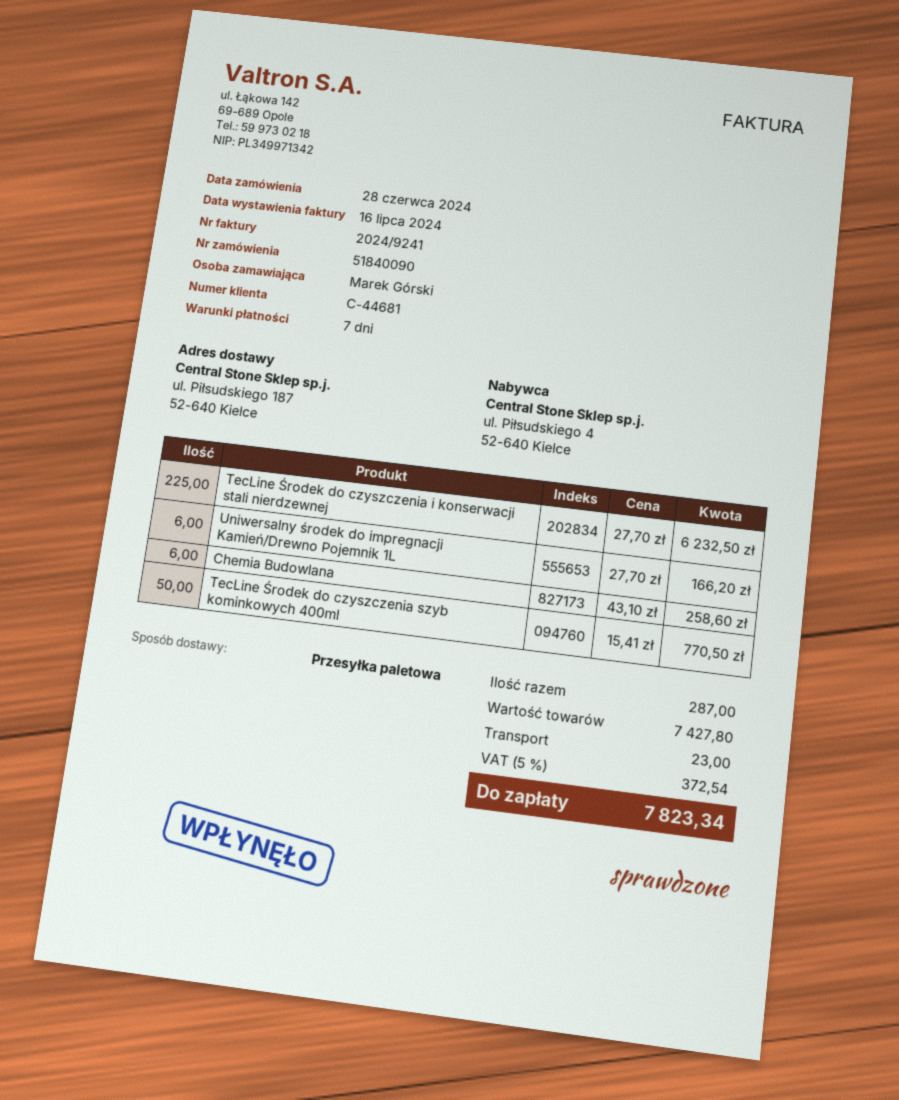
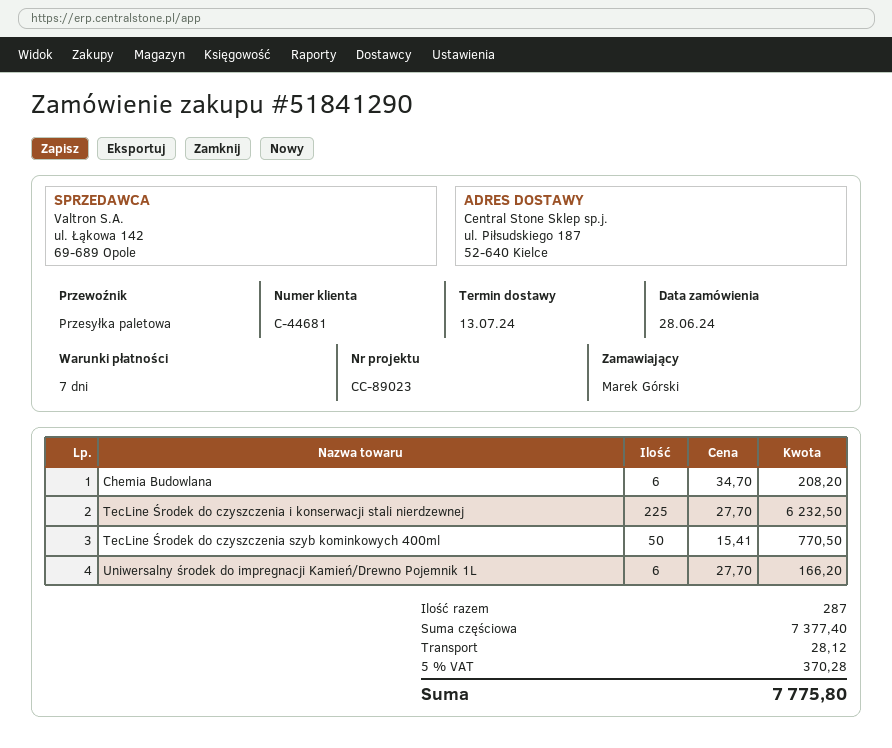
order number: 51840090 -> 51841290
Chemia Budowlana: 6 x 43.10 = 258.60 -> 6 x 34.70 = 208.20
subtotal: 7427.80 -> 7377.40
shipping: 23.00 -> 28.12
tax: 5% = 372.54 -> 5% = 370.28
total: 7823.34 -> 7775.80

